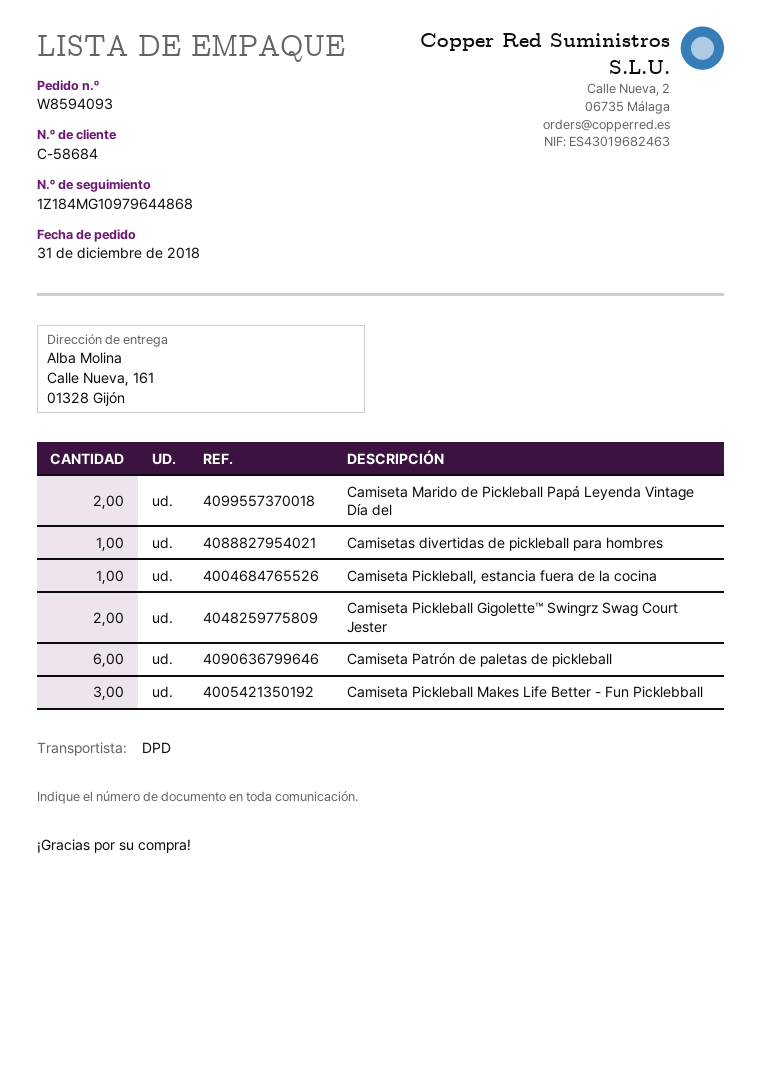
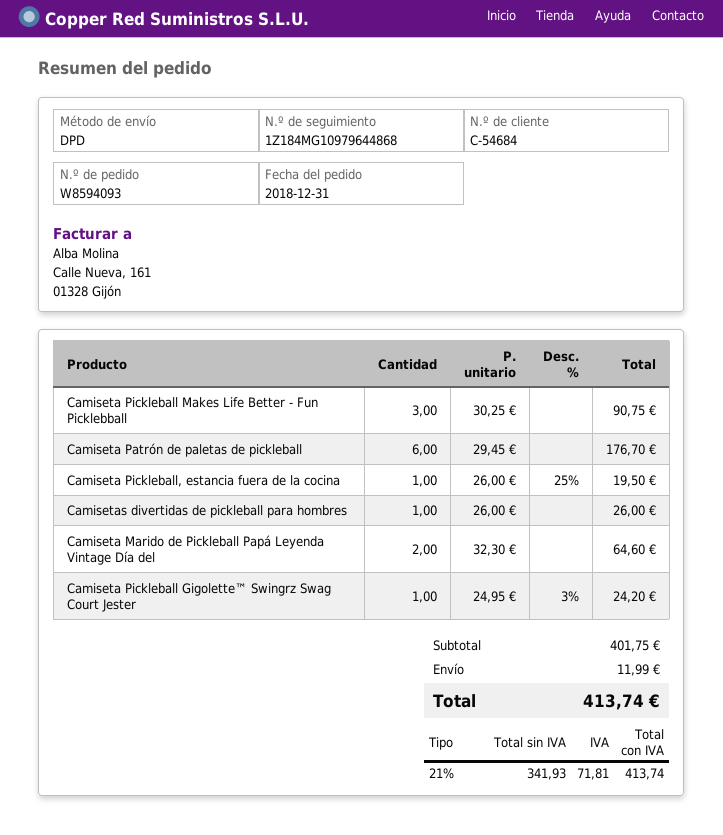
customer number: C-58684 -> C-54684
Camiseta Pickleball Gigolette™ Swingrz Swag Court Jester: 2 -> 1

